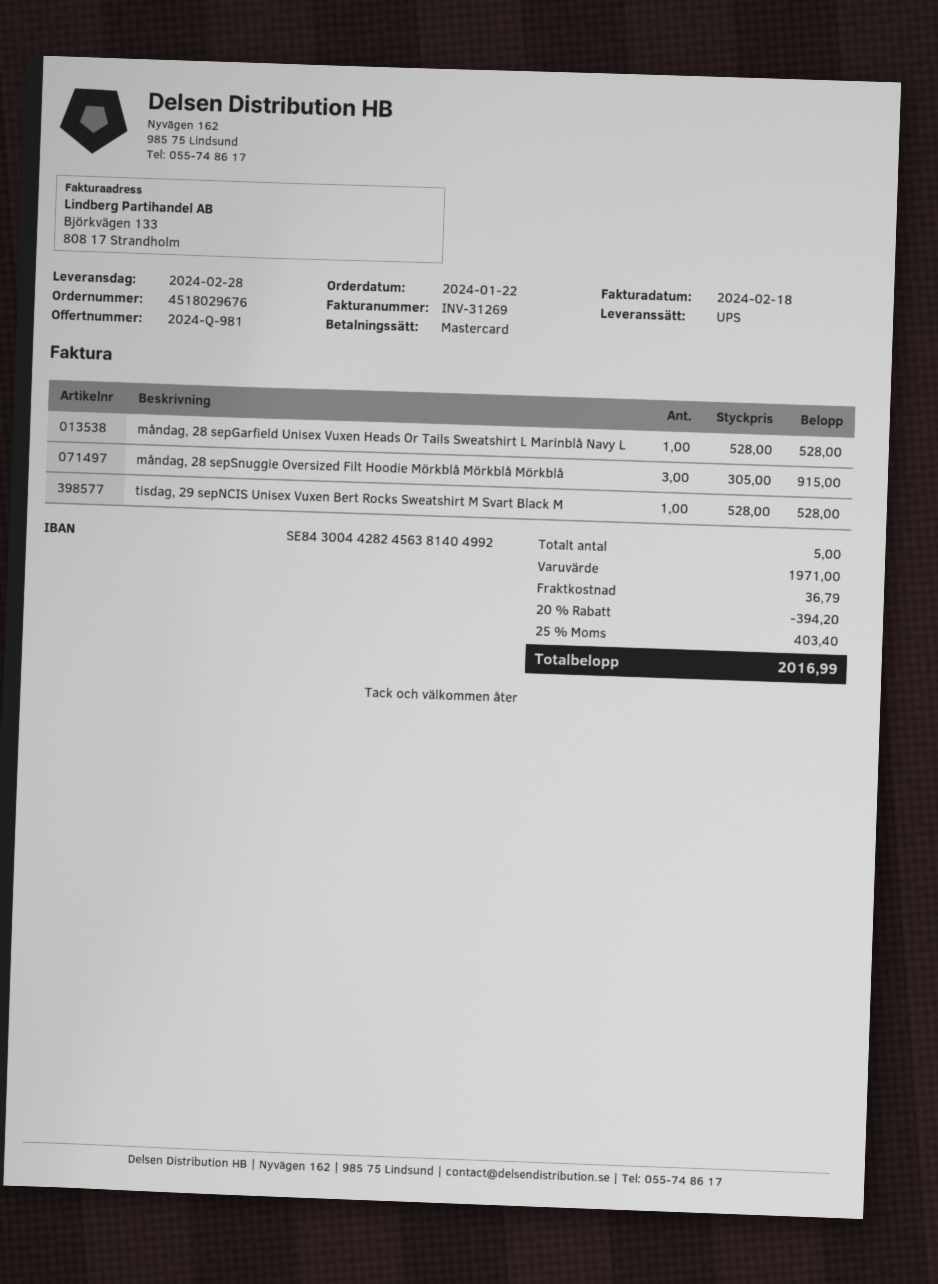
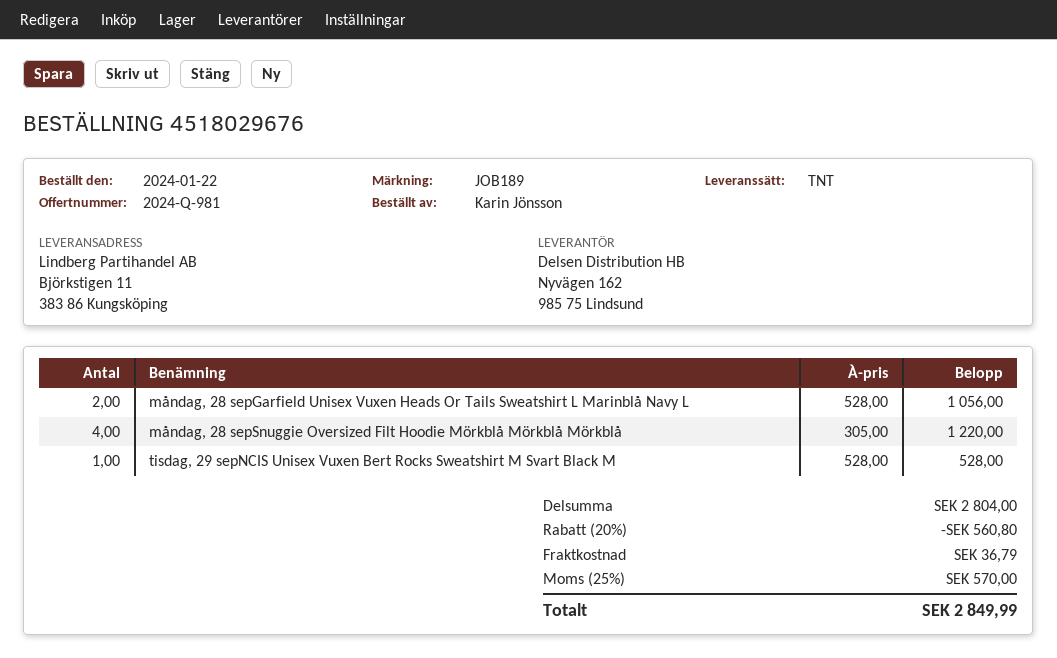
shipping method: UPS -> TNT
måndag, 28 sepGarfield Unisex Vuxen Heads Or Tails Sweatshirt L Marinblå Navy L: 1 x 528.00 = 528.00 -> 2 x 528.00 = 1056.00
måndag, 28 sepSnuggie Oversized Filt Hoodie Mörkblå Mörkblå Mörkblå: 3 x 305.00 = 915.00 -> 4 x 305.00 = 1220.00
subtotal: 1971.00 -> 2804.00
discount: 20% = 394.20 -> 20% = 560.80
tax: 25% = 403.40 -> 25% = 570.00
total: 2016.99 -> 2849.99

